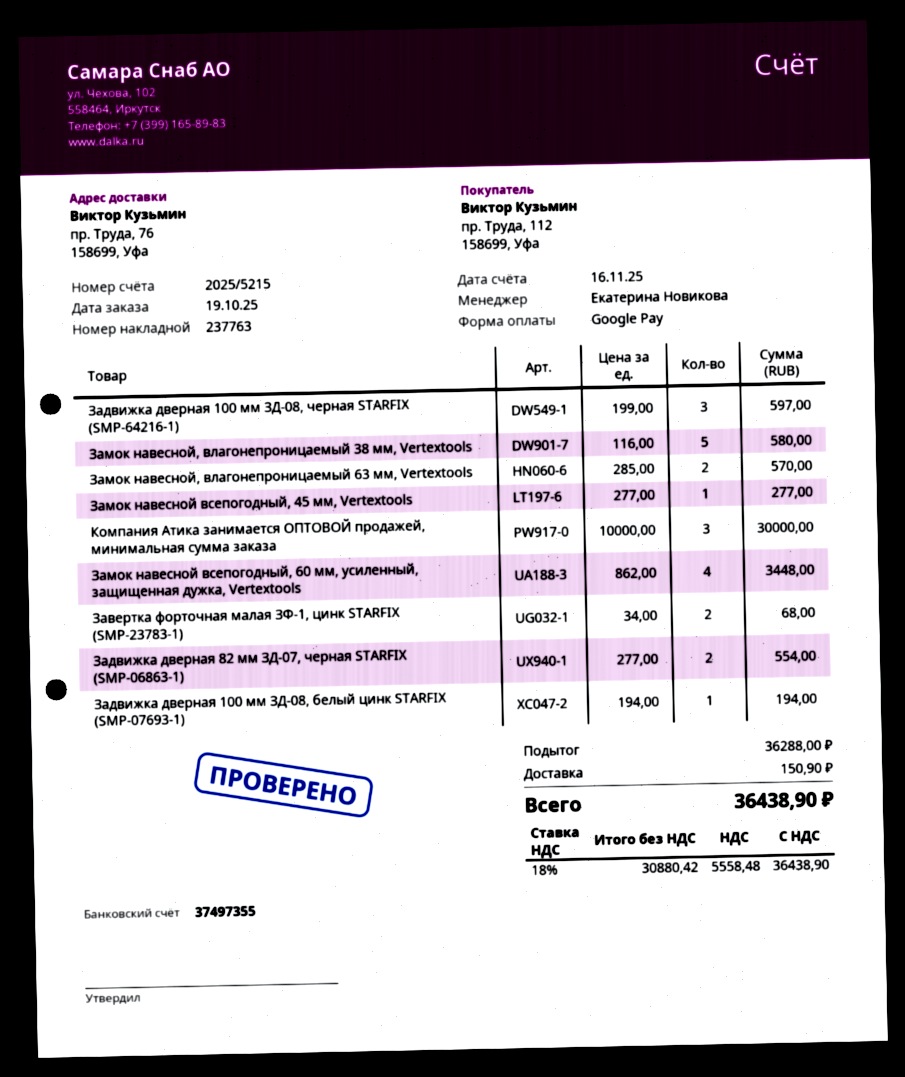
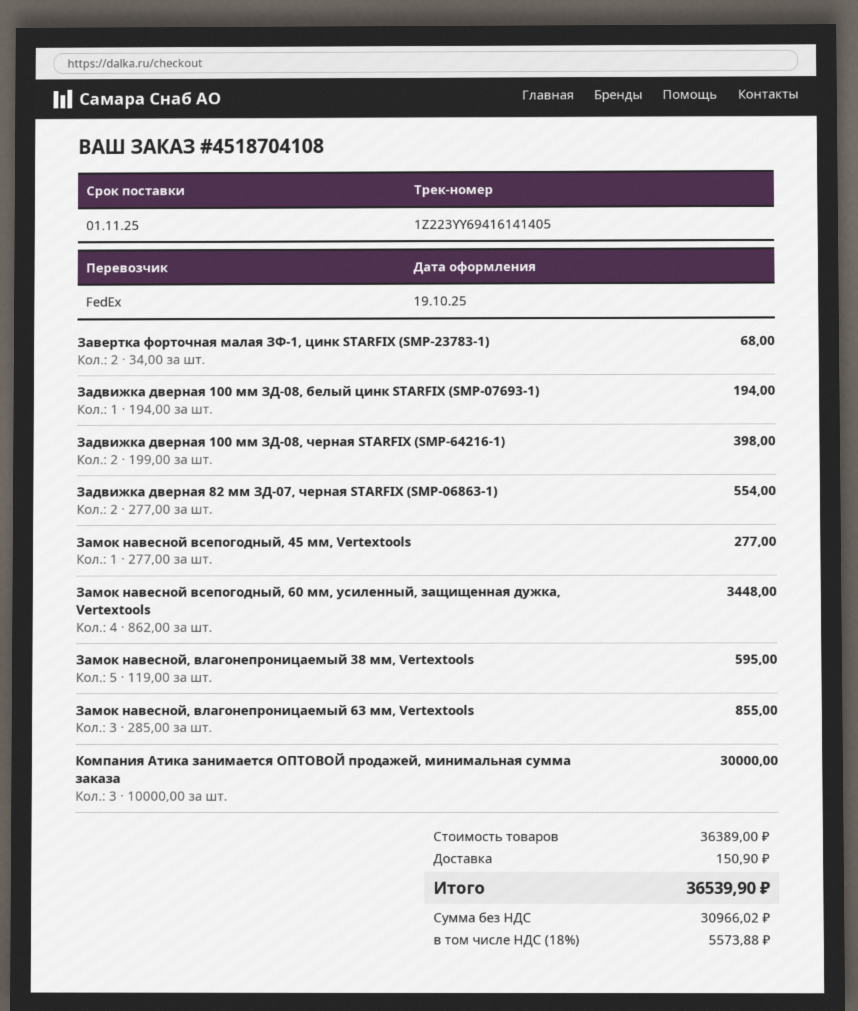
Задвижка дверная 100 мм ЗД-08, черная STARFIX (SMP-64216-1): 3 x 199.00 = 597.00 -> 2 x 199.00 = 398.00
Замок навесной, влагонепроницаемый 38 мм, Vertextools: 5 x 116.00 = 580.00 -> 5 x 119.00 = 595.00
Замок навесной, влагонепроницаемый 63 мм, Vertextools: 2 x 285.00 = 570.00 -> 3 x 285.00 = 855.00
subtotal: 36288.00 -> 36389.00
net: 30880.42 -> 30966.02
tax: 18% = 5558.48 -> 18% = 5573.88
total: 36438.90 -> 36539.90

